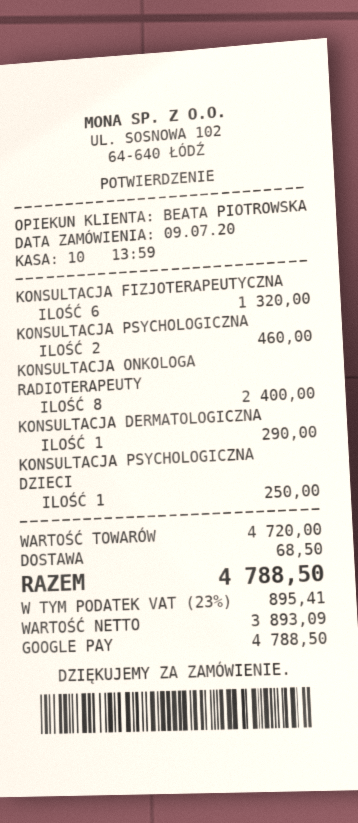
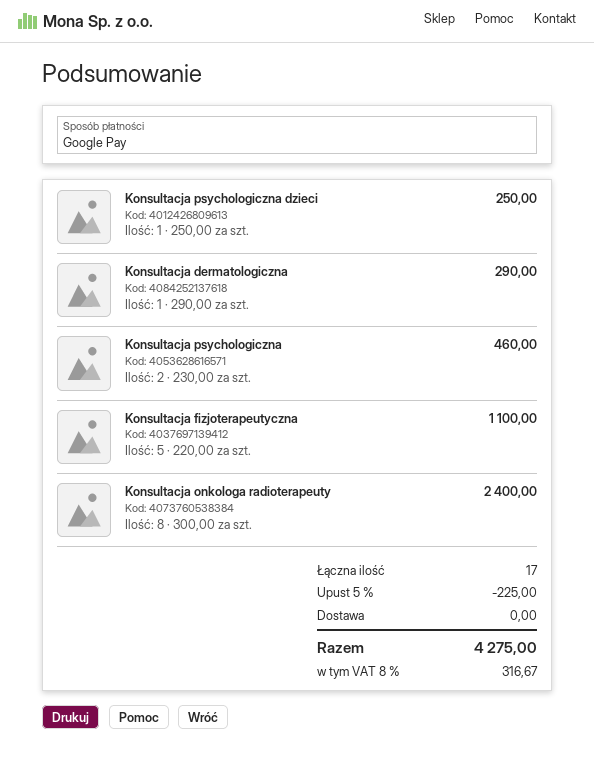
KONSULTACJA FIZJOTERAPEUTYCZNA: 6 for 1320.00 -> 5 for 1100.00
discount: none -> 5% = 225.00
shipping: 68.50 -> 0.00
tax: 23% = 895.41 -> 8% = 316.67
total: 4788.50 -> 4275.00

